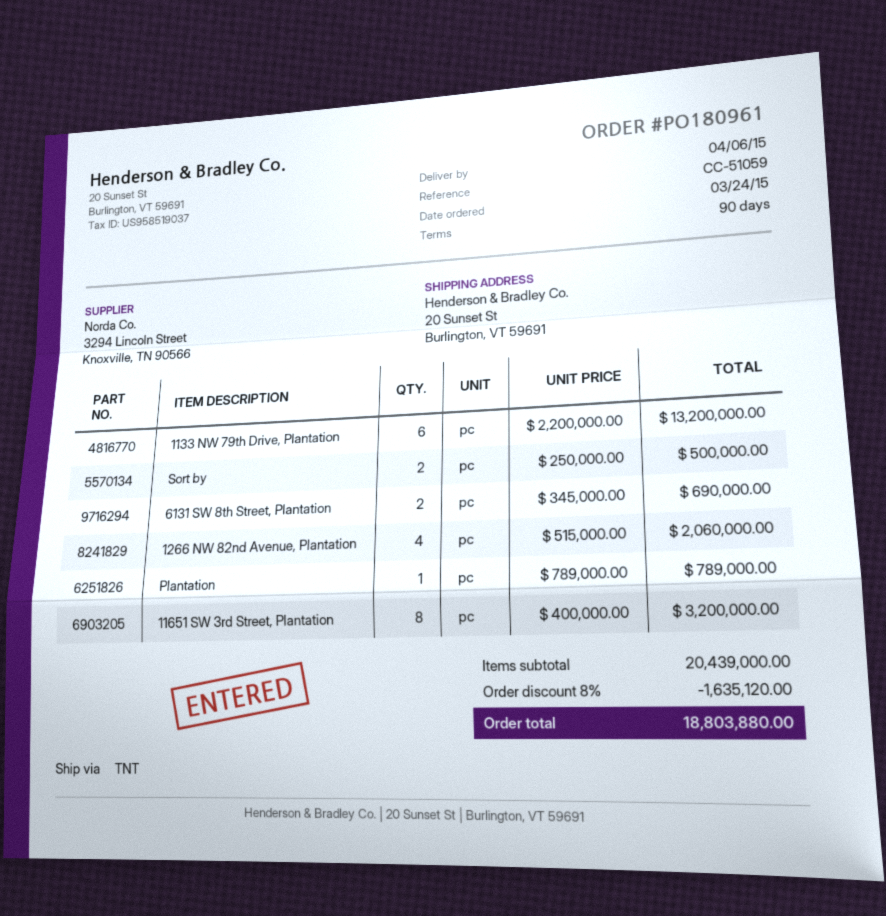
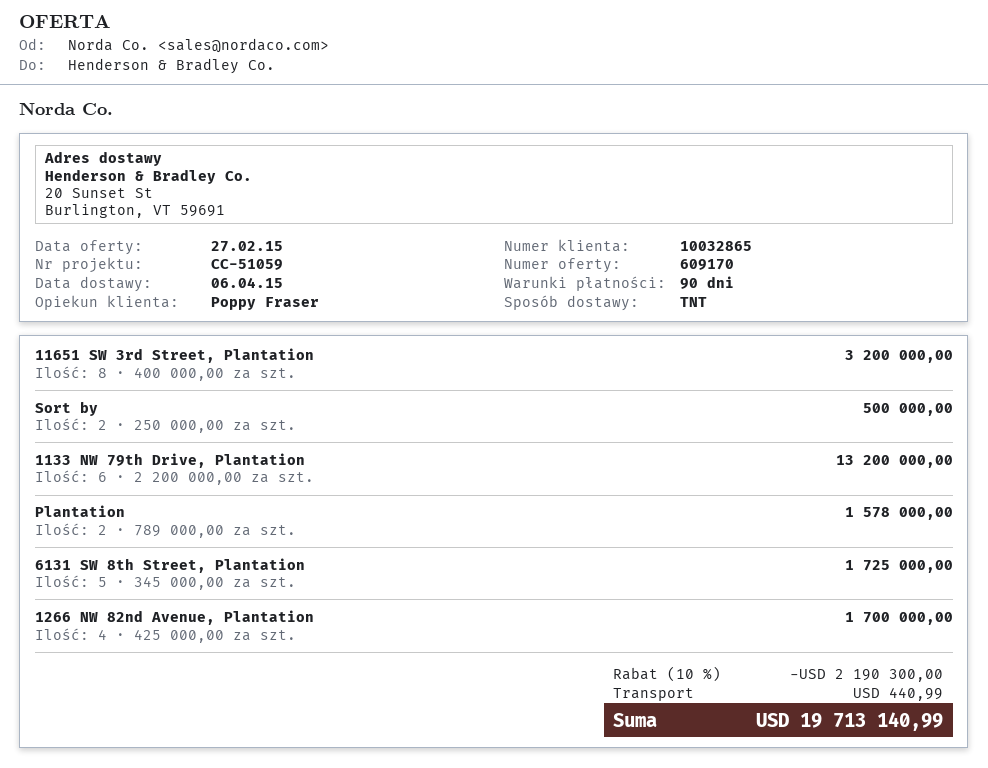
6131 SW 8th Street, Plantation: 2 x 345000.00 = 690000.00 -> 5 x 345000.00 = 1725000.00
1266 NW 82nd Avenue, Plantation: 4 x 515000.00 = 2060000.00 -> 4 x 425000.00 = 1700000.00
Plantation: 1 x 789000.00 = 789000.00 -> 2 x 789000.00 = 1578000.00
discount: 8% = 1635120.00 -> 10% = 2190300.00
shipping: none -> 440.99
total: 18803880.00 -> 19713140.99

